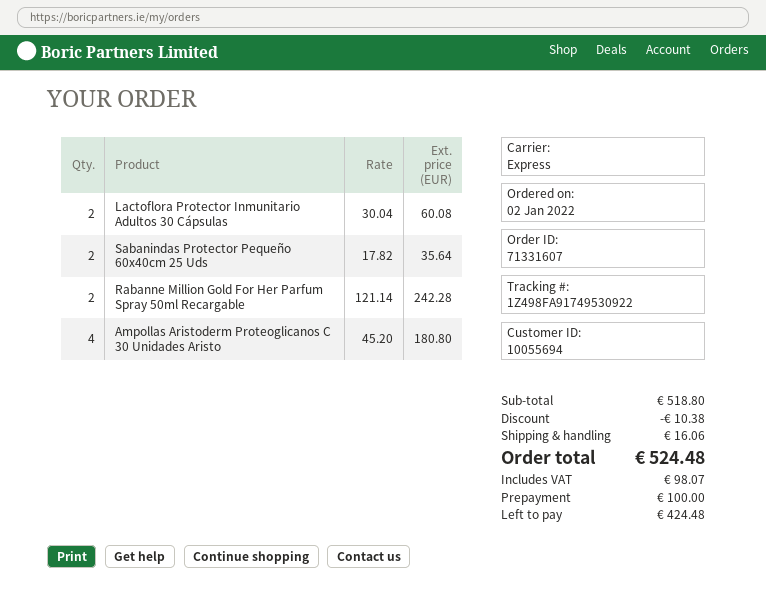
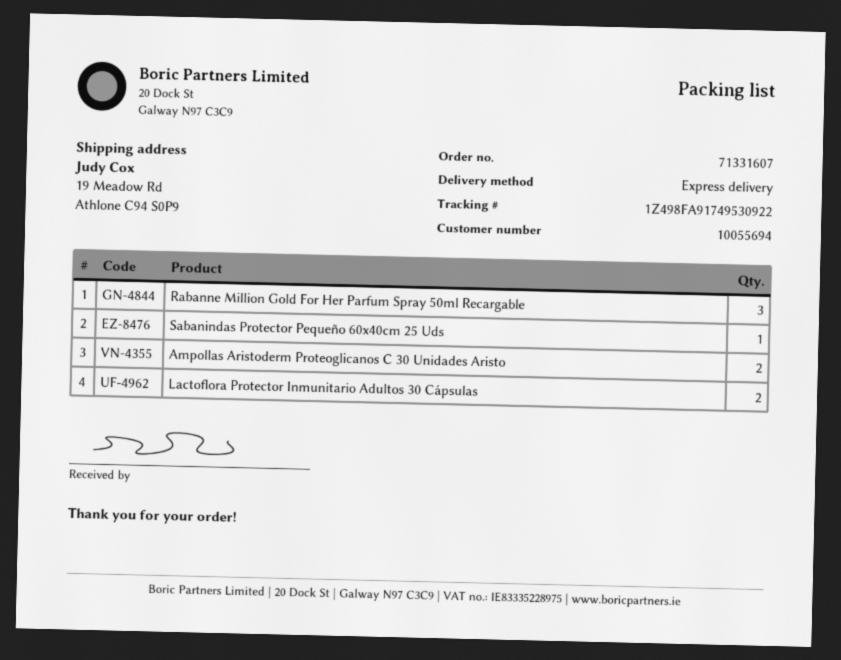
Sabanindas Protector Pequeño 60x40cm 25 Uds: 2 -> 1
Rabanne Million Gold For Her Parfum Spray 50ml Recargable: 2 -> 3
Ampollas Aristoderm Proteoglicanos C 30 Unidades Aristo: 4 -> 2

